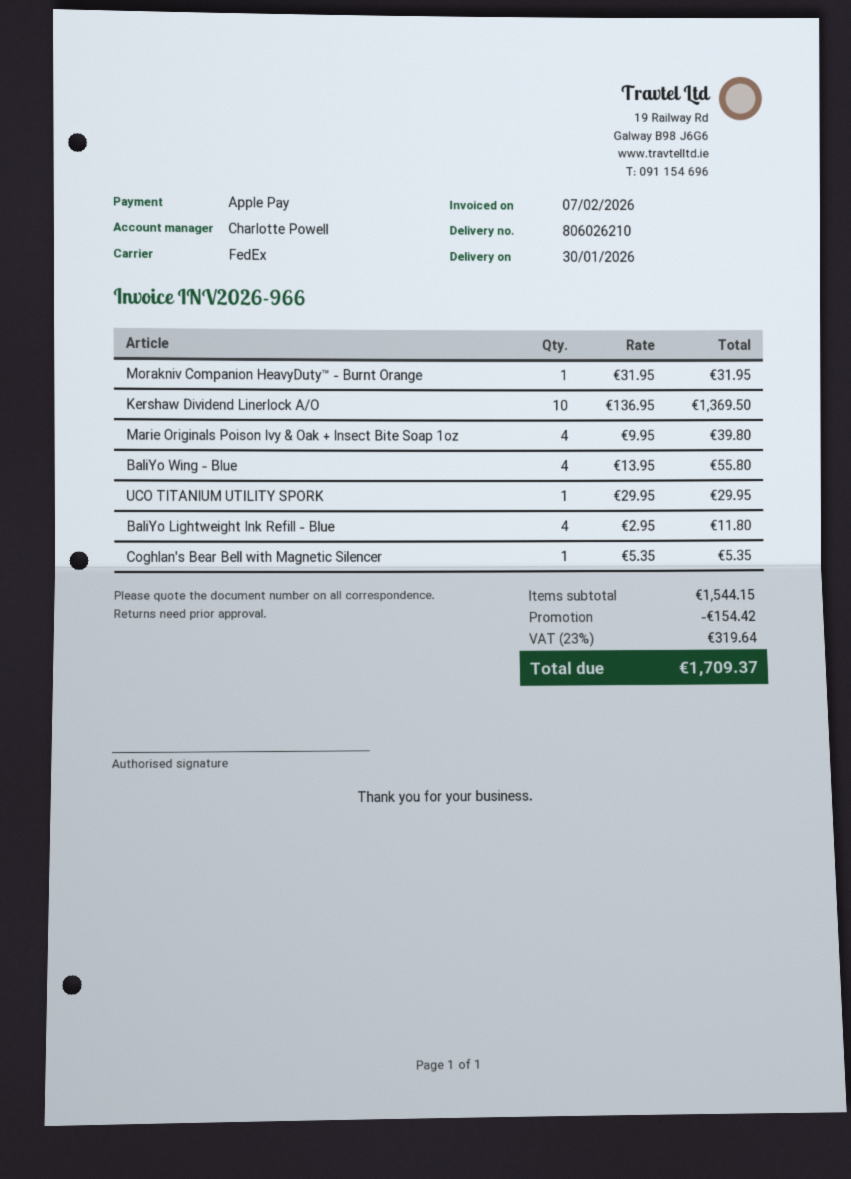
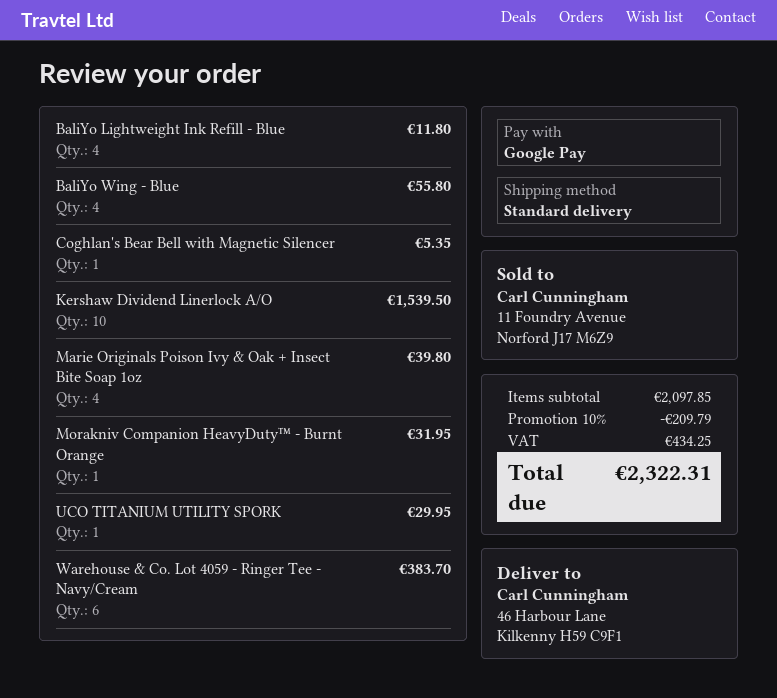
payment method: Apple Pay -> Google Pay
shipping method: FedEx -> standard
Kershaw Dividend Linerlock A/O: 10 for 1369.50 -> 10 for 1539.50
Warehouse & Co. Lot 4059 - Ringer Tee - Navy/Cream: none -> 6 for 383.70
subtotal: 1544.15 -> 2097.85
discount: 154.42 -> 209.79
tax: 319.64 -> 434.25
total: 1709.37 -> 2322.31

